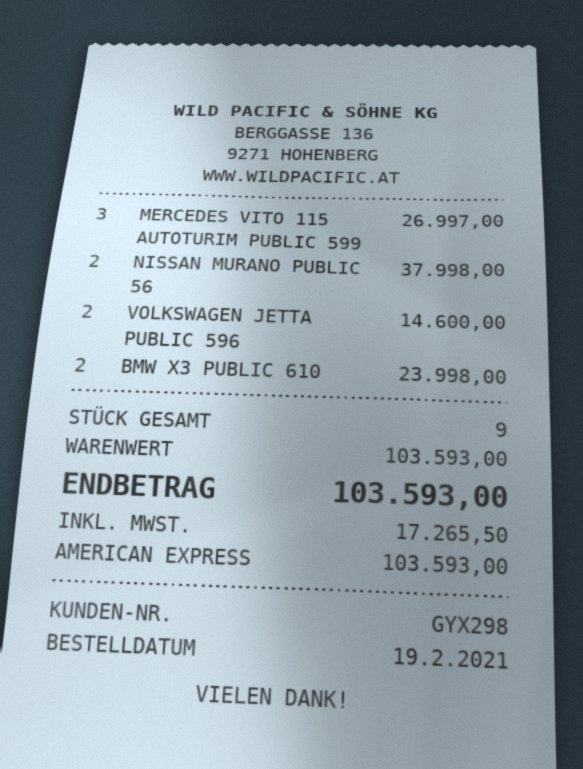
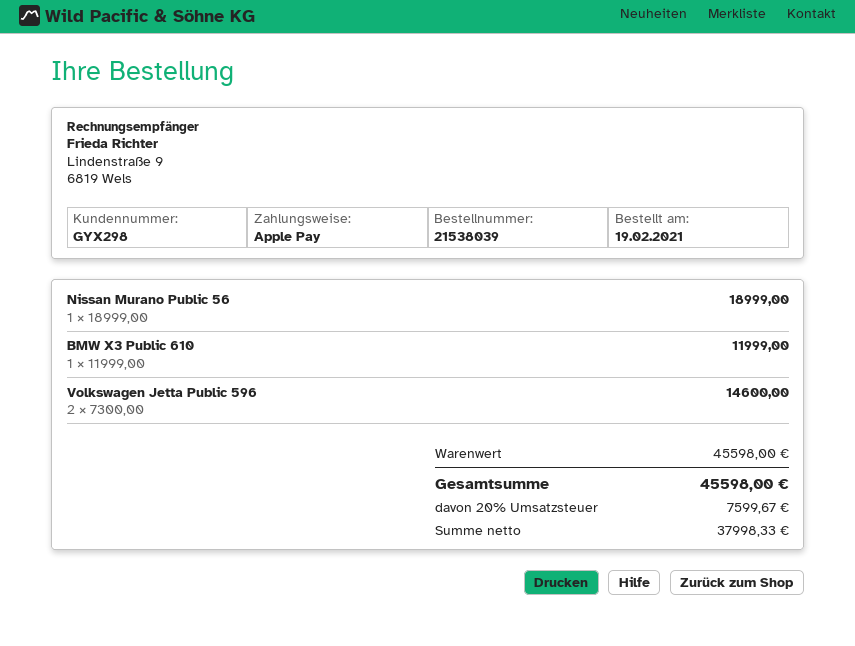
payment method: American Express -> Apple Pay
MERCEDES VITO 115 AUTOTURIM PUBLIC 599: 3 for 26997.00 -> none
NISSAN MURANO PUBLIC 56: 2 for 37998.00 -> 1 for 18999.00
BMW X3 PUBLIC 610: 2 for 23998.00 -> 1 for 11999.00
subtotal: 103593.00 -> 45598.00
tax: 17265.50 -> 7599.67
total: 103593.00 -> 45598.00

